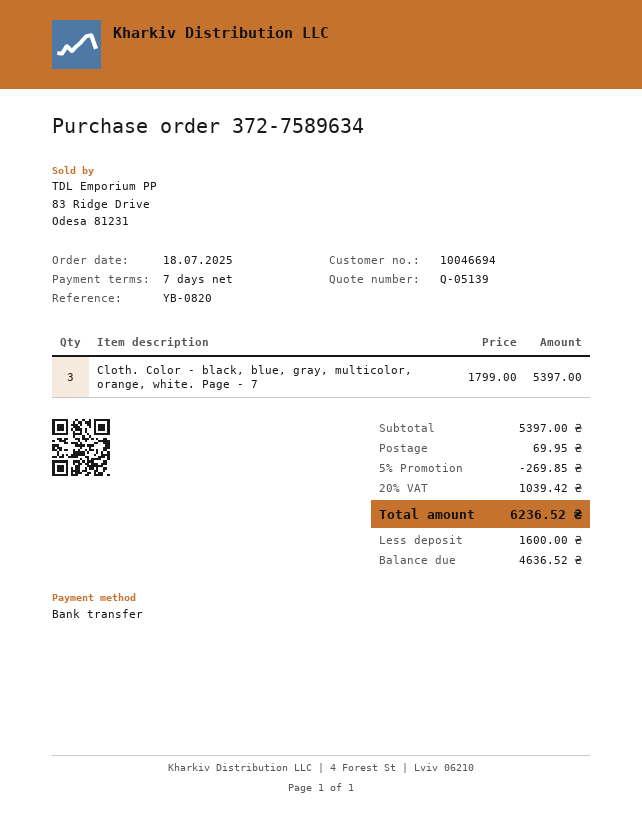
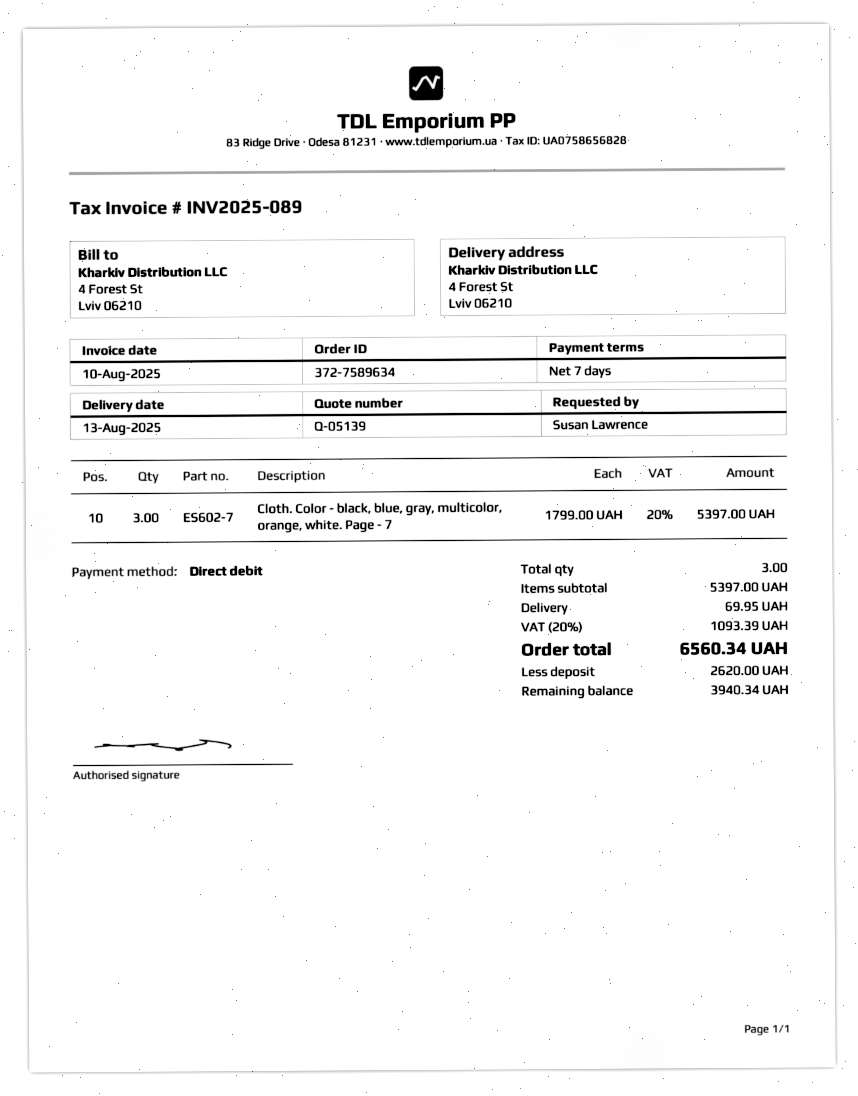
payment method: bank transfer -> direct debit
discount: 5% = 269.85 -> none
tax: 20% = 1039.42 -> 20% = 1093.39
total: 6236.52 -> 6560.34
deposit: 1600.00 -> 2620.00
balance: 4636.52 -> 3940.34

